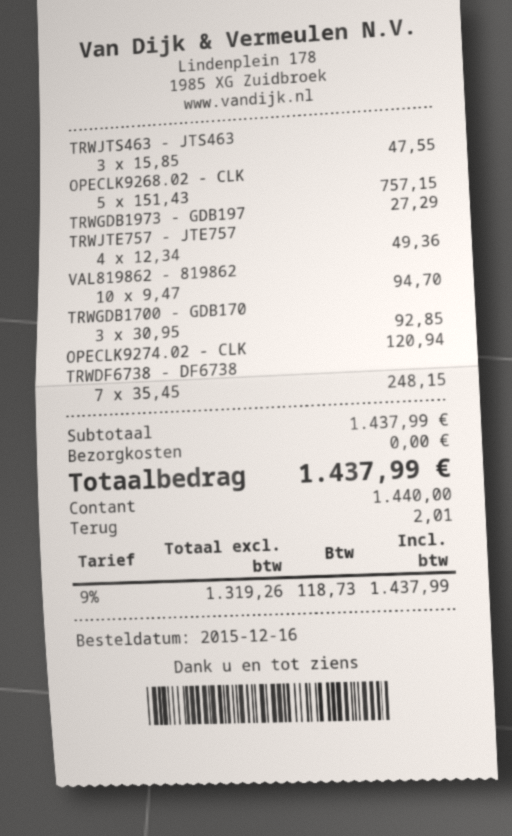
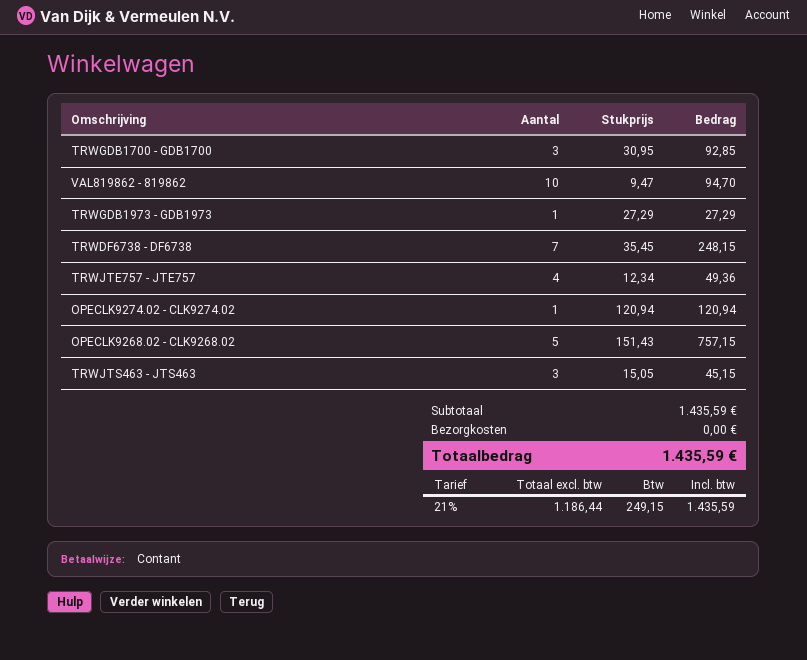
TRWJTS463 - JTS463: 3 x 15.85 = 47.55 -> 3 x 15.05 = 45.15
subtotal: 1437.99 -> 1435.59
net: 1319.26 -> 1186.44
tax: 9% = 118.73 -> 21% = 249.15
total: 1437.99 -> 1435.59

